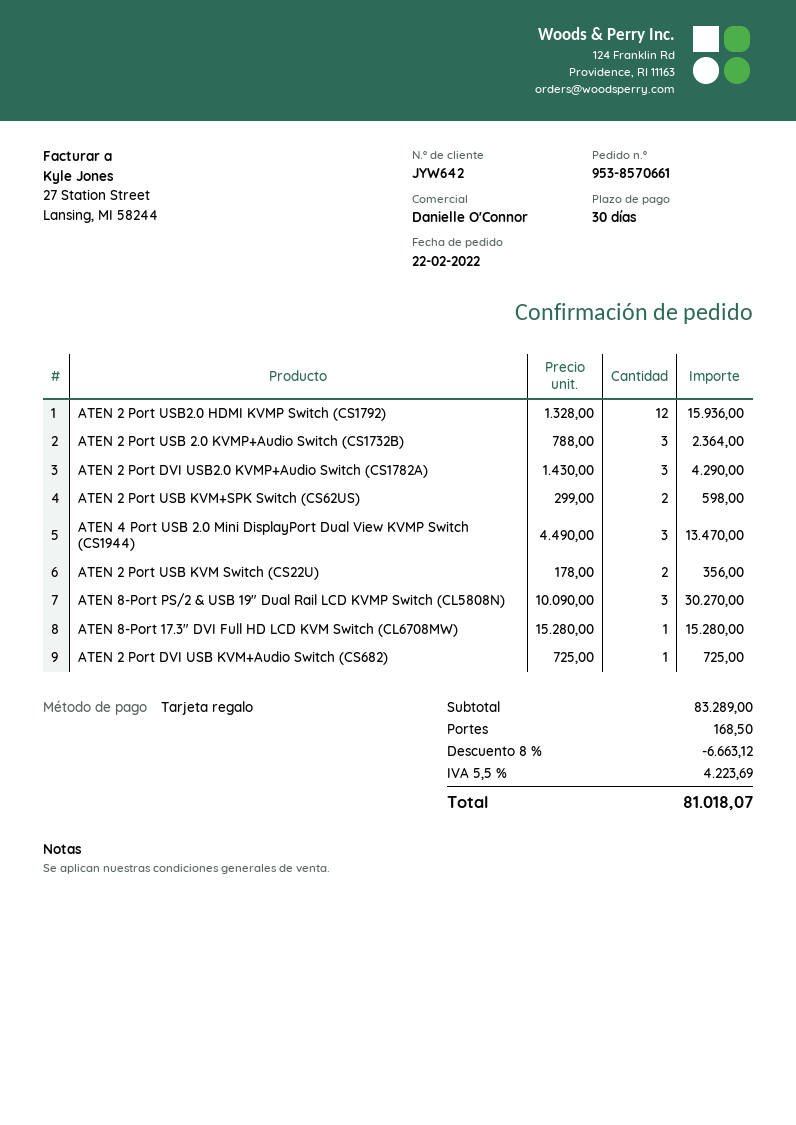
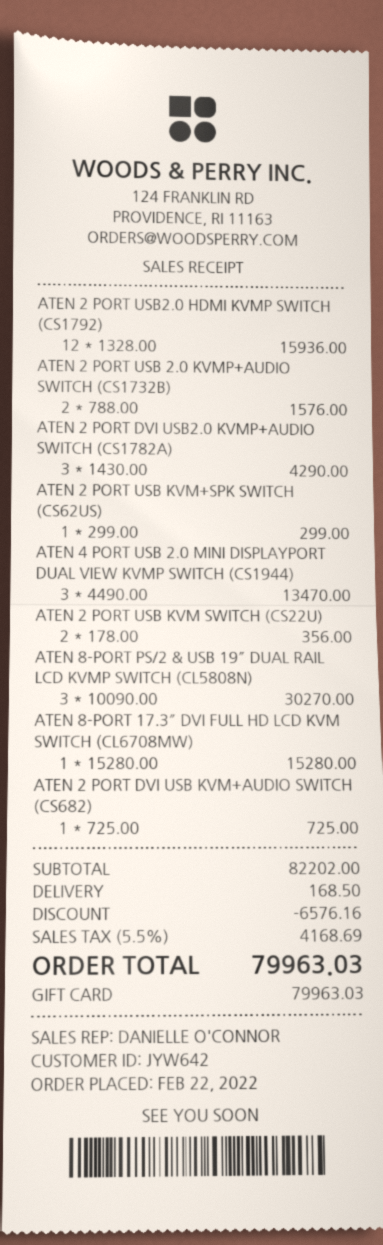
ATEN 2 Port USB 2.0 KVMP+Audio Switch (CS1732B): 3 x 788.00 = 2364.00 -> 2 x 788.00 = 1576.00
ATEN 2 Port USB KVM+SPK Switch (CS62US): 2 x 299.00 = 598.00 -> 1 x 299.00 = 299.00
subtotal: 83289.00 -> 82202.00
discount: 6663.12 -> 6576.16
tax: 5.5% = 4223.69 -> 5.5% = 4168.69
total: 81018.07 -> 79963.03

